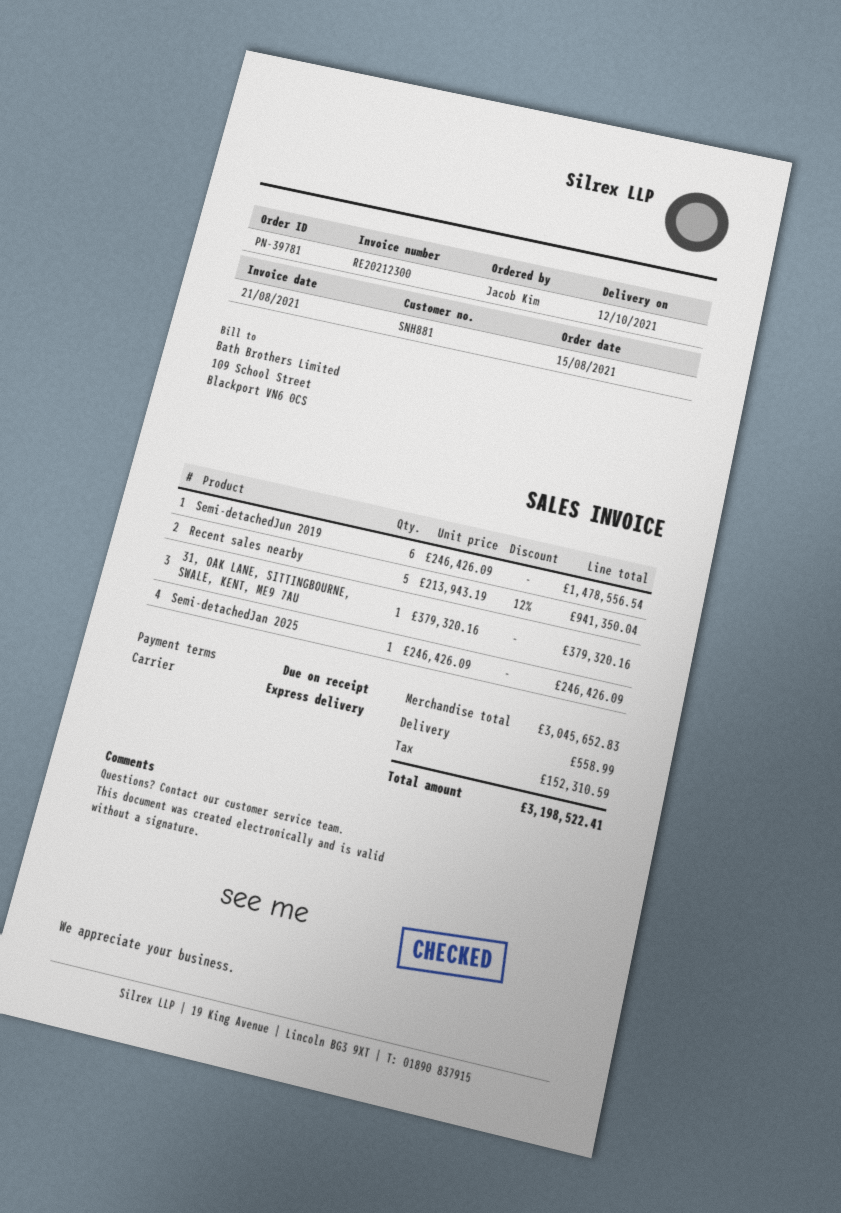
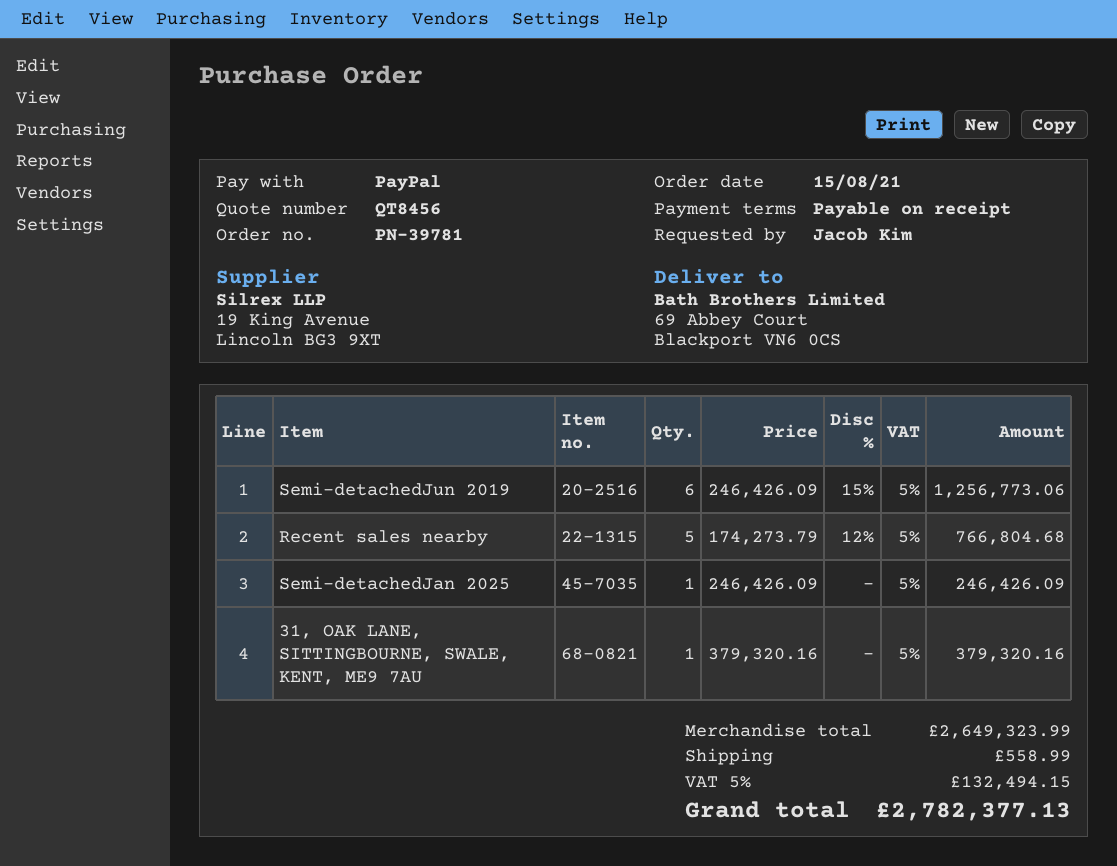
Semi-detachedJun 2019: 6 x 246426.09 = 1478556.54 -> 6 x 246426.09 - 15% = 1256773.06
Recent sales nearby: 5 x 213943.19 - 12% = 941350.04 -> 5 x 174273.79 - 12% = 766804.68
subtotal: 3045652.83 -> 2649323.99
tax: 152310.59 -> 132494.15
total: 3198522.41 -> 2782377.13

